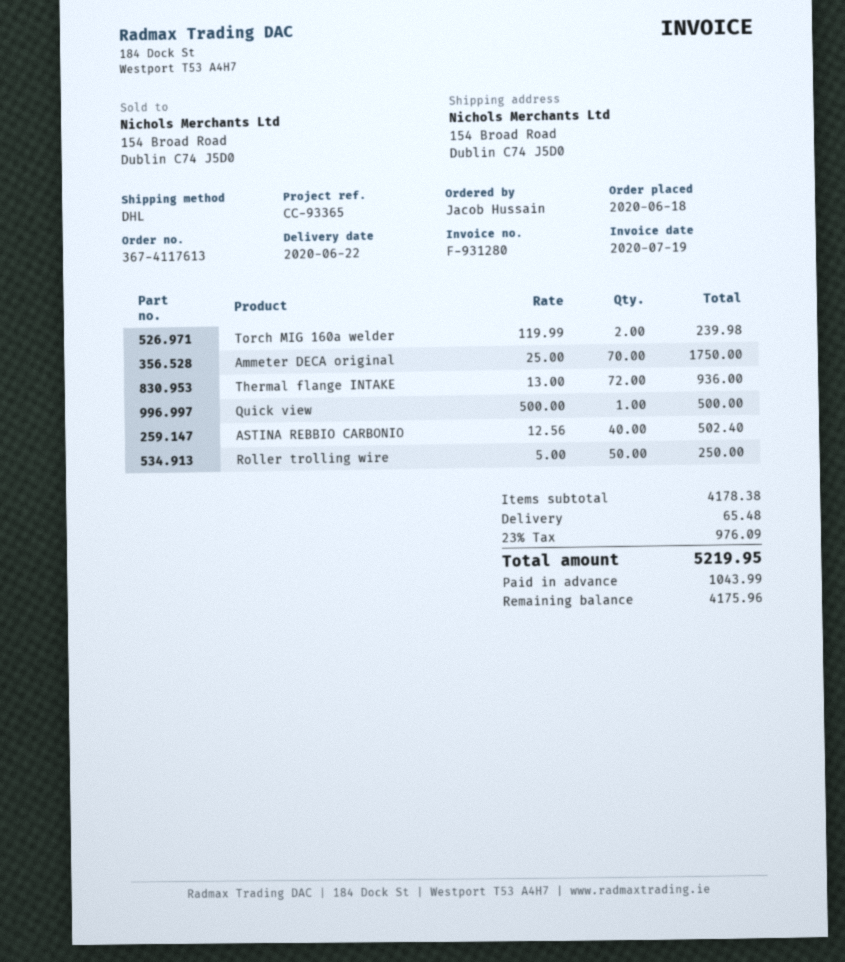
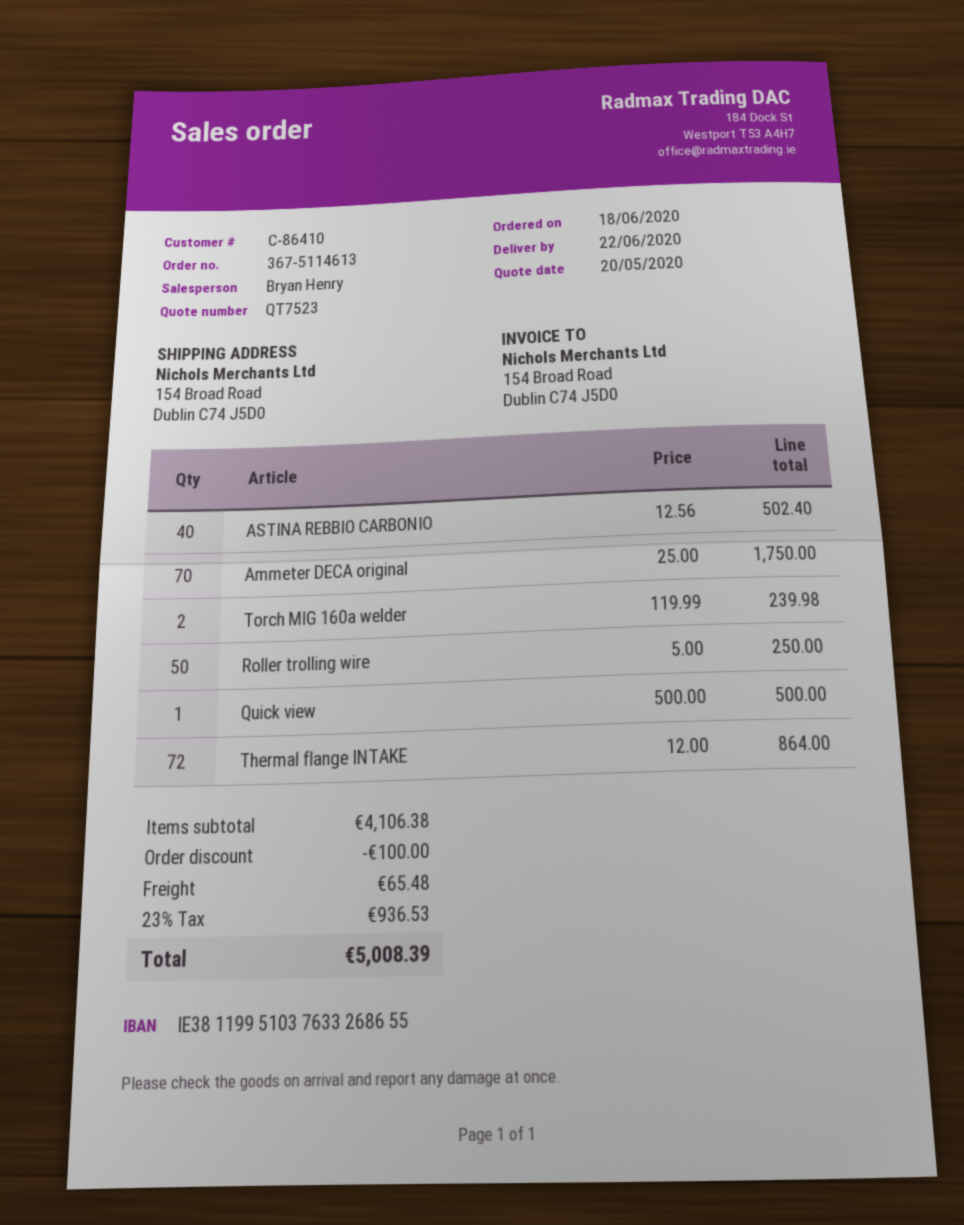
order number: 367-4117613 -> 367-5114613
Thermal flange INTAKE: 72 x 13.00 = 936.00 -> 72 x 12.00 = 864.00
subtotal: 4178.38 -> 4106.38
discount: none -> 100.00
tax: 23% = 976.09 -> 23% = 936.53
total: 5219.95 -> 5008.39

